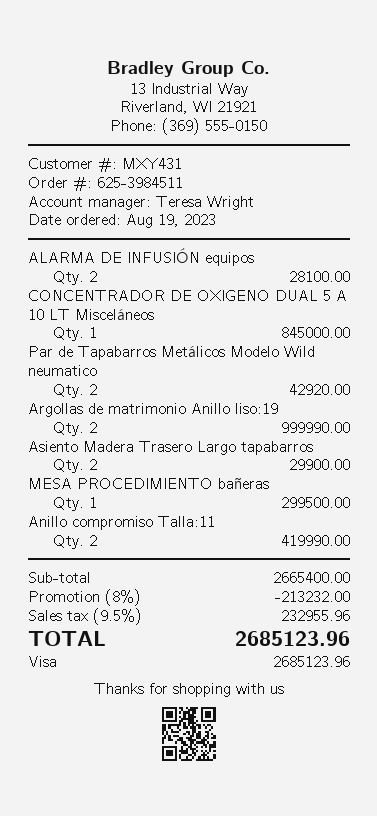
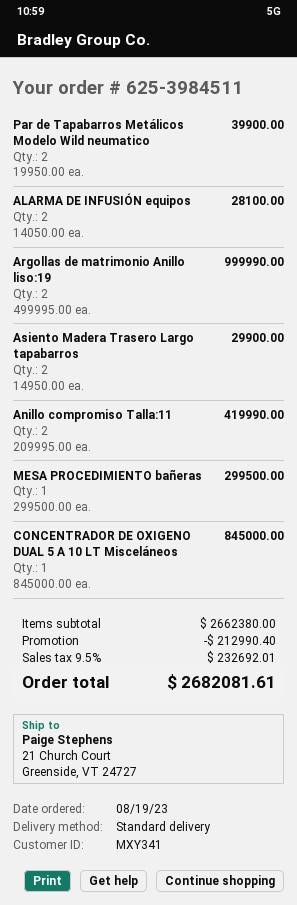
customer number: MXY431 -> MXY341
Par de Tapabarros Metálicos Modelo Wild neumatico: 2 for 42920.00 -> 2 for 39900.00
subtotal: 2665400.00 -> 2662380.00
discount: 213232.00 -> 212990.40
tax: 9.5% = 232955.96 -> 9.5% = 232692.01
total: 2685123.96 -> 2682081.61

